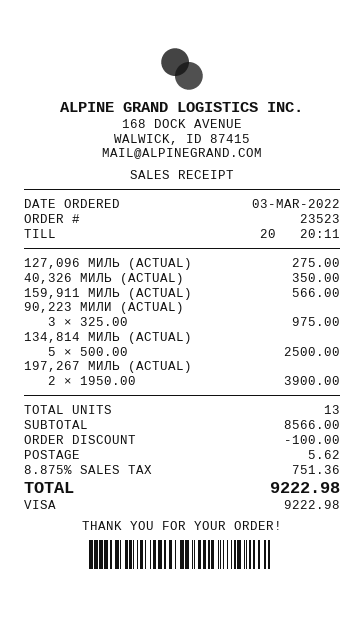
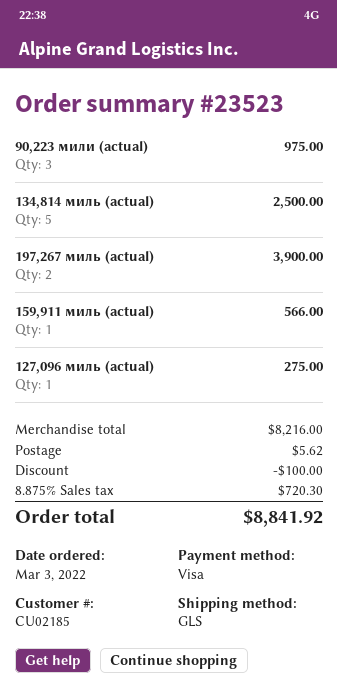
40,326 МИЛЬ (ACTUAL): 1 for 350.00 -> none
subtotal: 8566.00 -> 8216.00
tax: 8.875% = 751.36 -> 8.875% = 720.30
total: 9222.98 -> 8841.92

